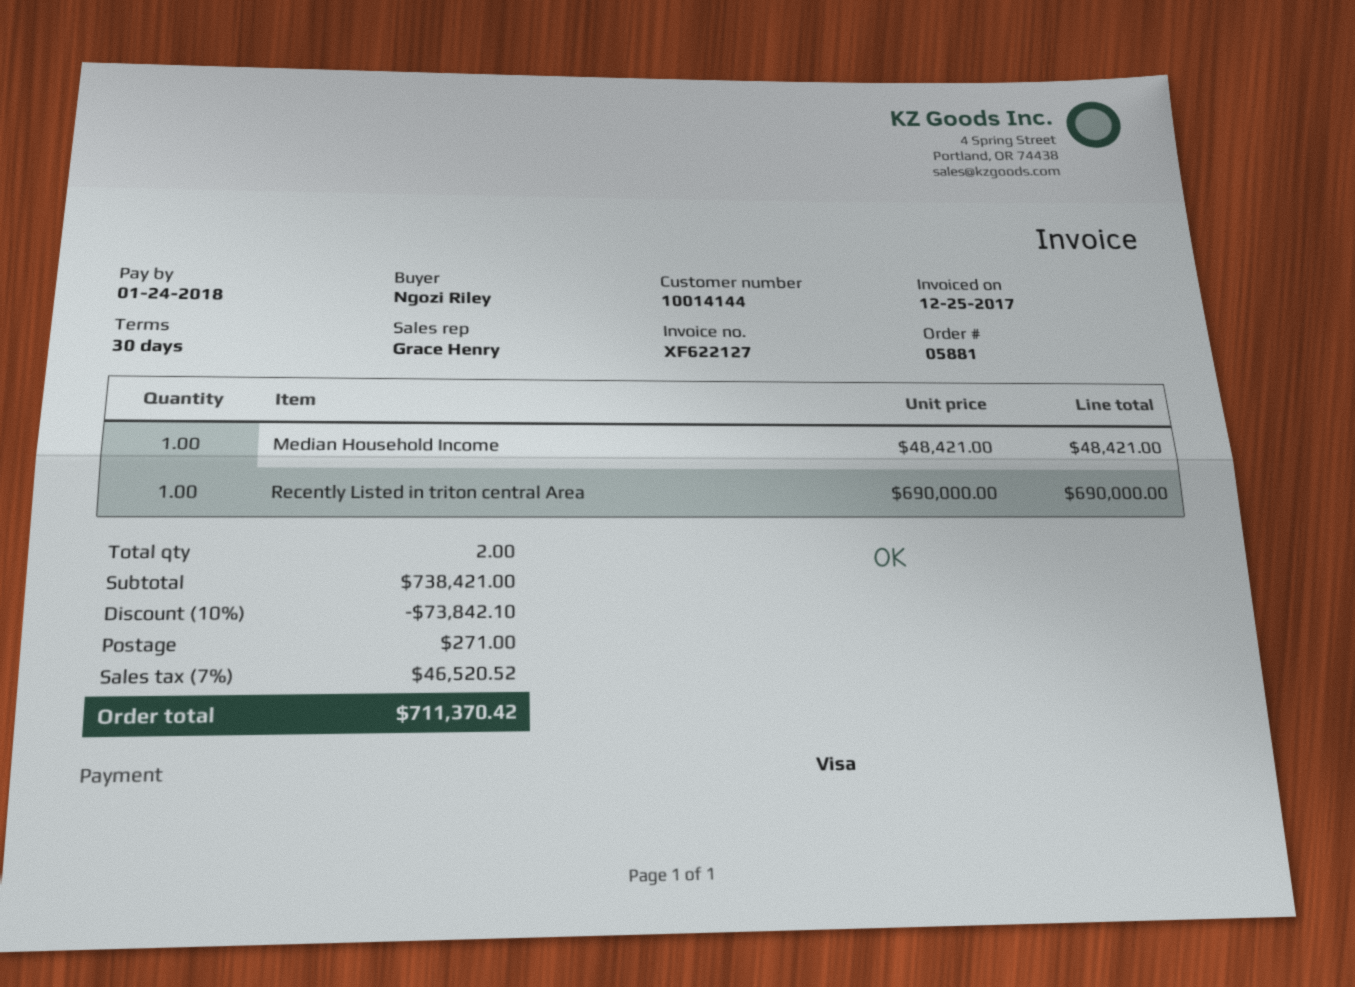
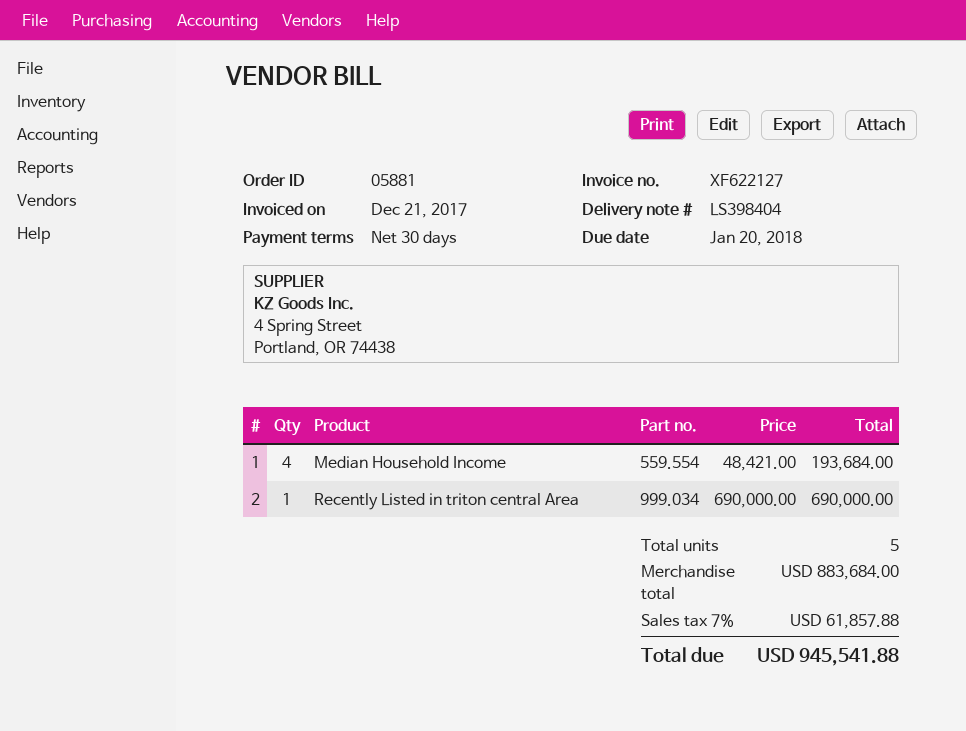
invoice date: 2017-12-25 -> 2017-12-21
due date: 2018-01-24 -> 2018-01-20
Median Household Income: 1 x 48421.00 = 48421.00 -> 4 x 48421.00 = 193684.00
total quantity: 2 -> 5
subtotal: 738421.00 -> 883684.00
discount: 10% = 73842.10 -> none
shipping: 271.00 -> none
tax: 7% = 46520.52 -> 7% = 61857.88
total: 711370.42 -> 945541.88

